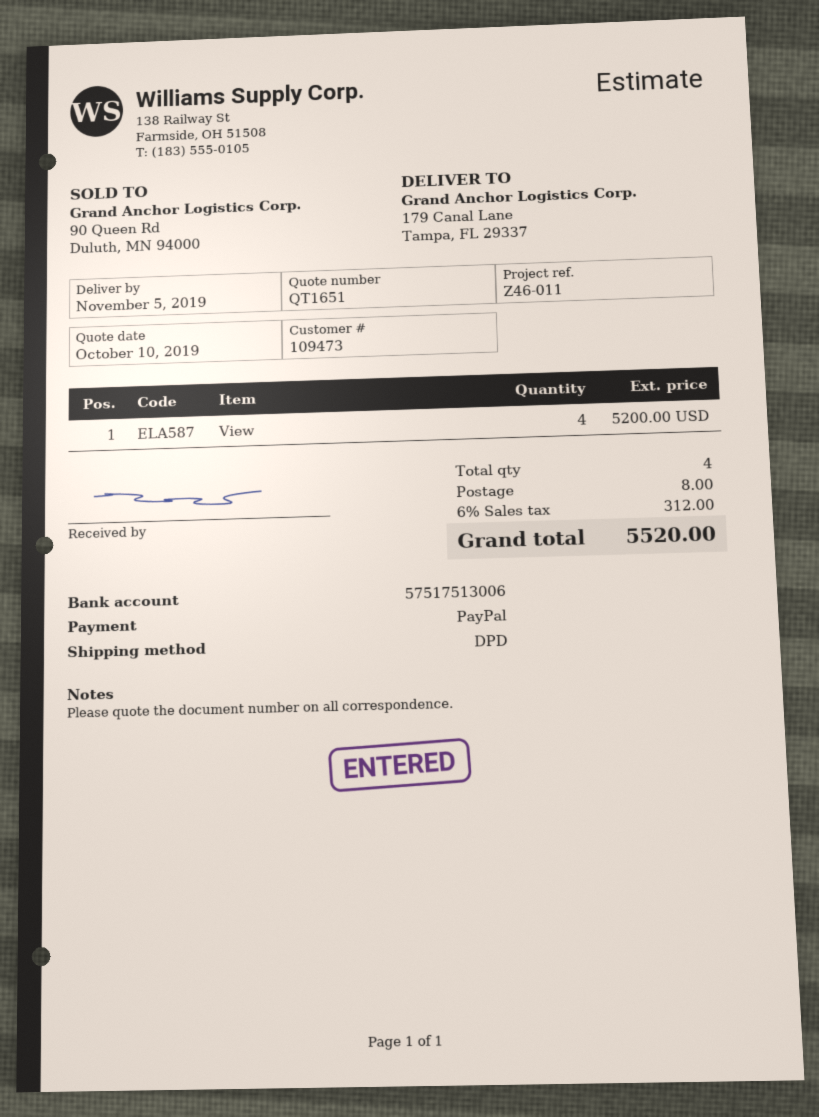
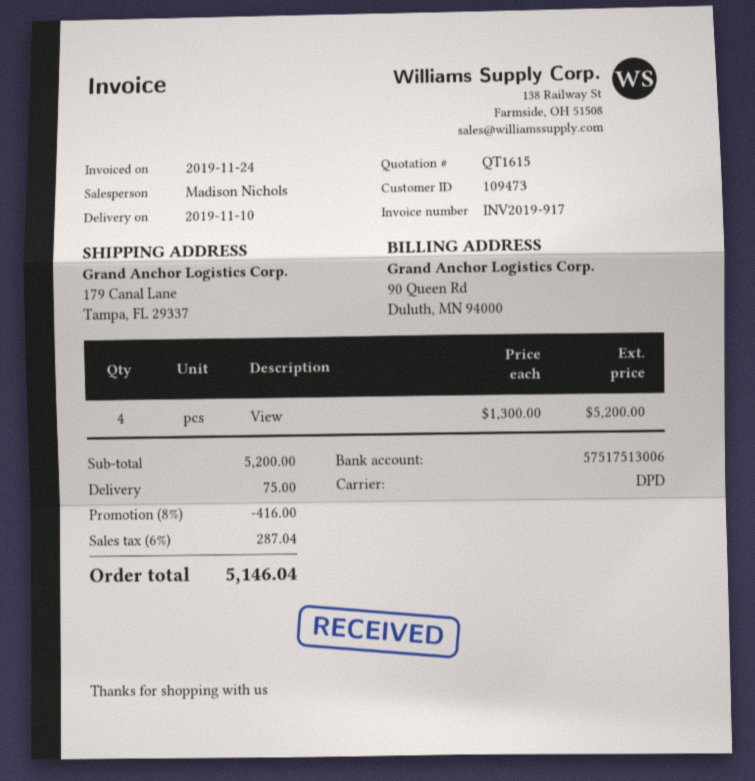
quote number: QT1651 -> QT1615
delivery date: 2019-11-05 -> 2019-11-10
discount: none -> 8% = 416.00
shipping: 8.00 -> 75.00
tax: 6% = 312.00 -> 6% = 287.04
total: 5520.00 -> 5146.04

